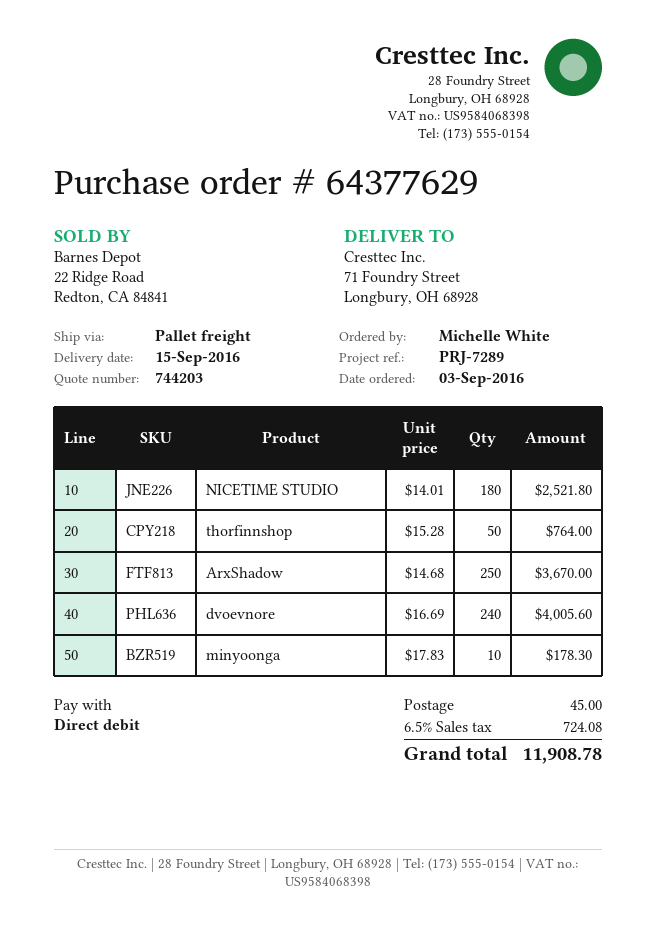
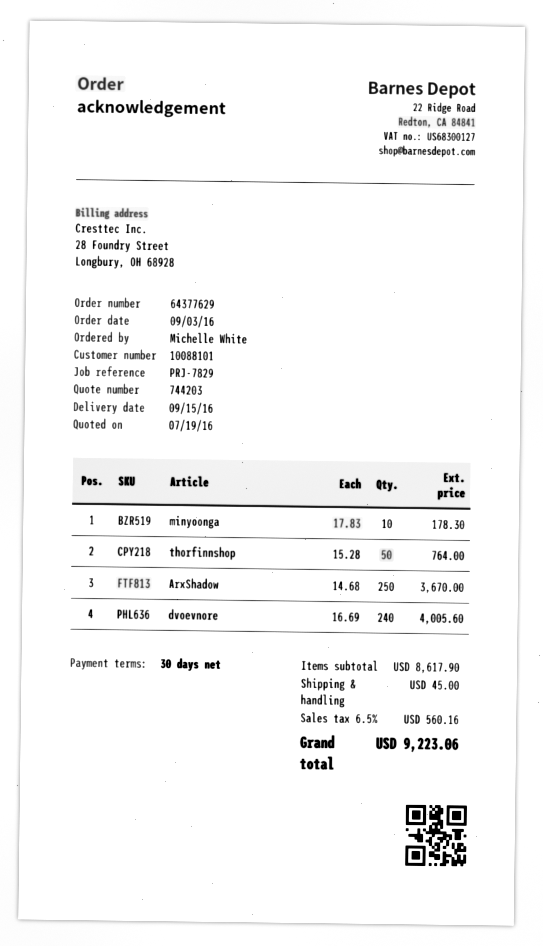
reference: PRJ-7289 -> PRJ-7829
NICETIME STUDIO: 180 x 14.01 = 2521.80 -> none
tax: 6.5% = 724.08 -> 6.5% = 560.16
total: 11908.78 -> 9223.06

